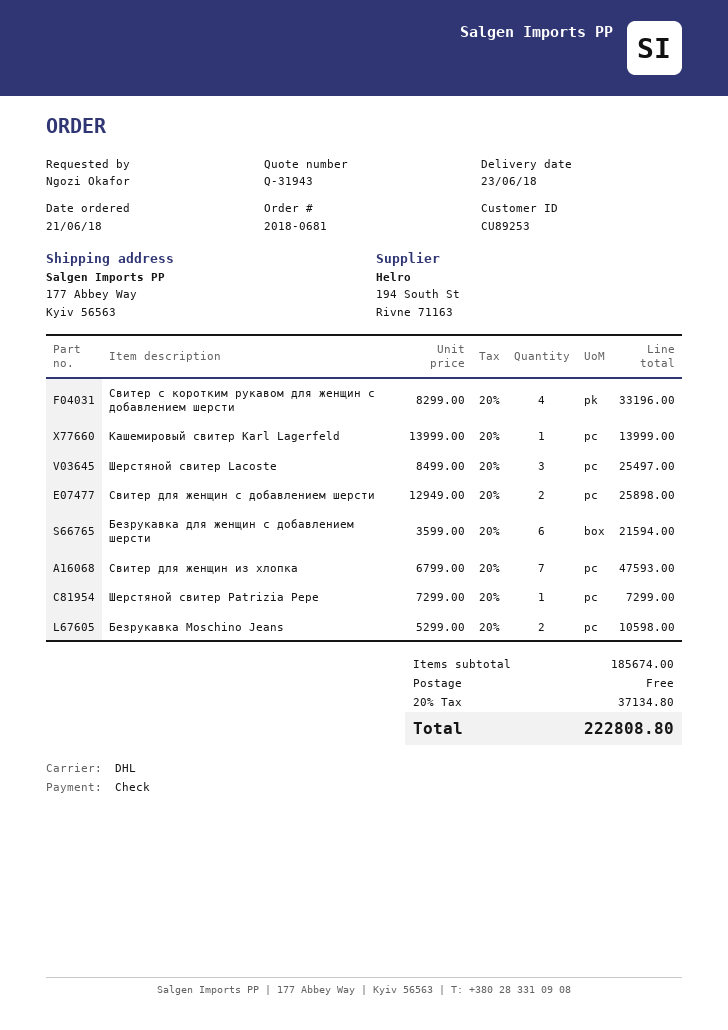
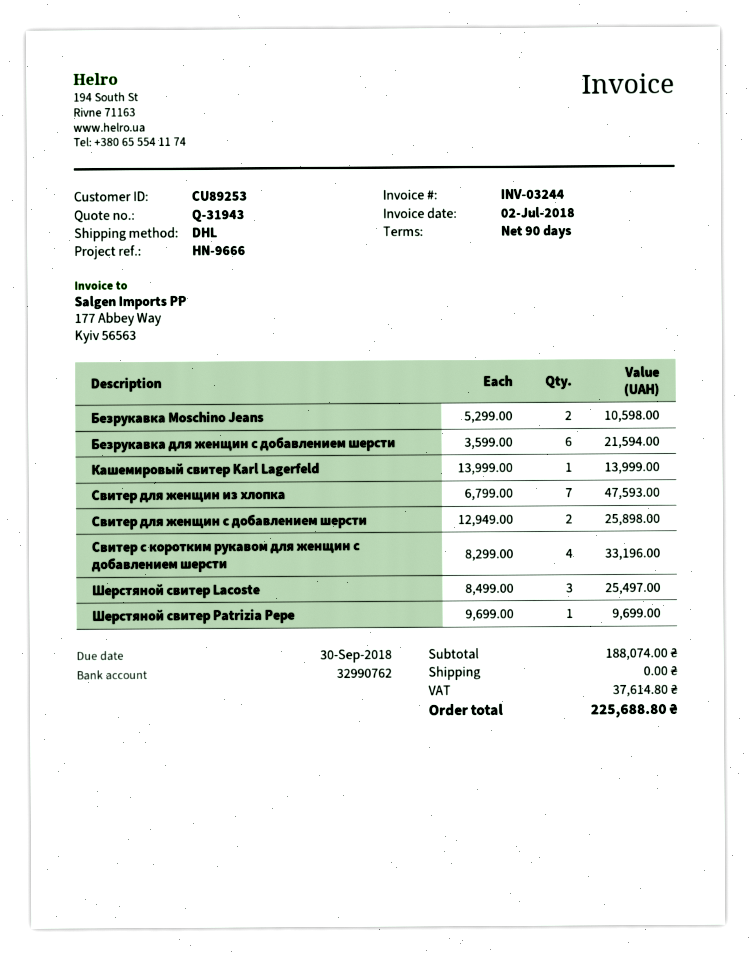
Шерстяной свитер Patrizia Pepe: 1 x 7299.00 = 7299.00 -> 1 x 9699.00 = 9699.00
subtotal: 185674.00 -> 188074.00
tax: 37134.80 -> 37614.80
total: 222808.80 -> 225688.80

